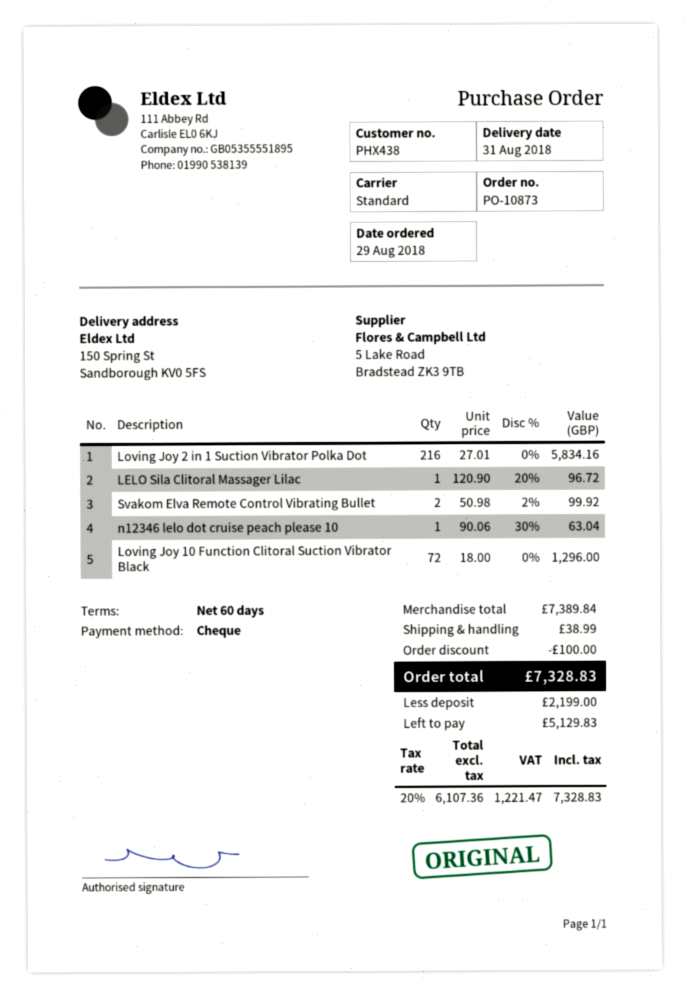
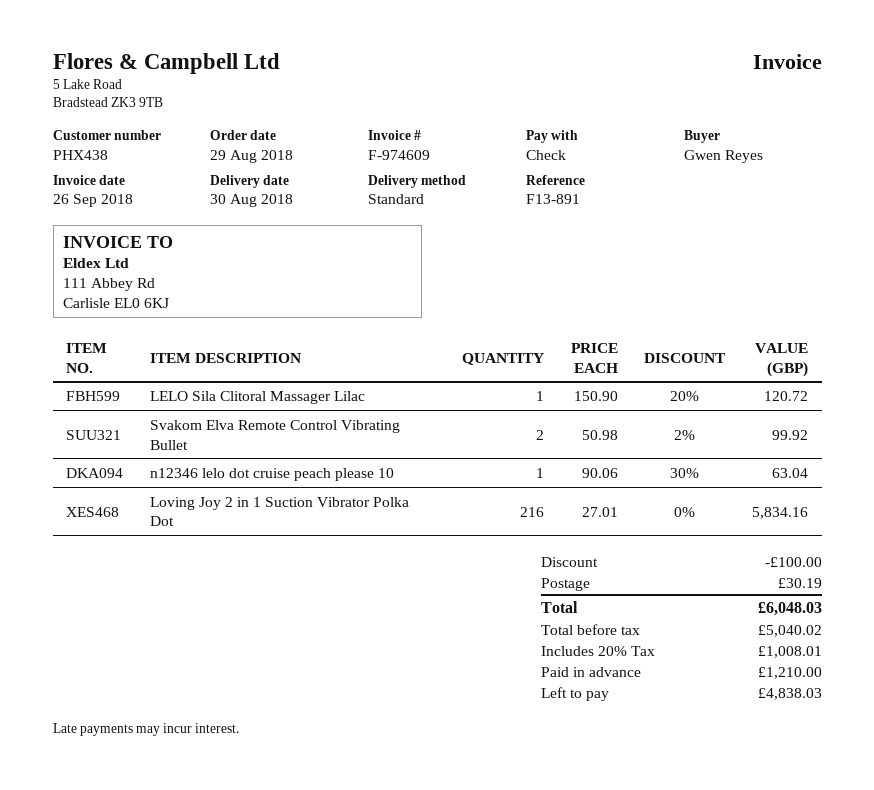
delivery date: 2018-08-31 -> 2018-08-30
LELO Sila Clitoral Massager Lilac: 1 x 120.90 - 20% = 96.72 -> 1 x 150.90 - 20% = 120.72
Loving Joy 10 Function Clitoral Suction Vibrator Black: 72 x 18.00 = 1296.00 -> none
shipping: 38.99 -> 30.19
net: 6107.36 -> 5040.02
tax: 20% = 1221.47 -> 20% = 1008.01
total: 7328.83 -> 6048.03
deposit: 2199.00 -> 1210.00
balance: 5129.83 -> 4838.03

